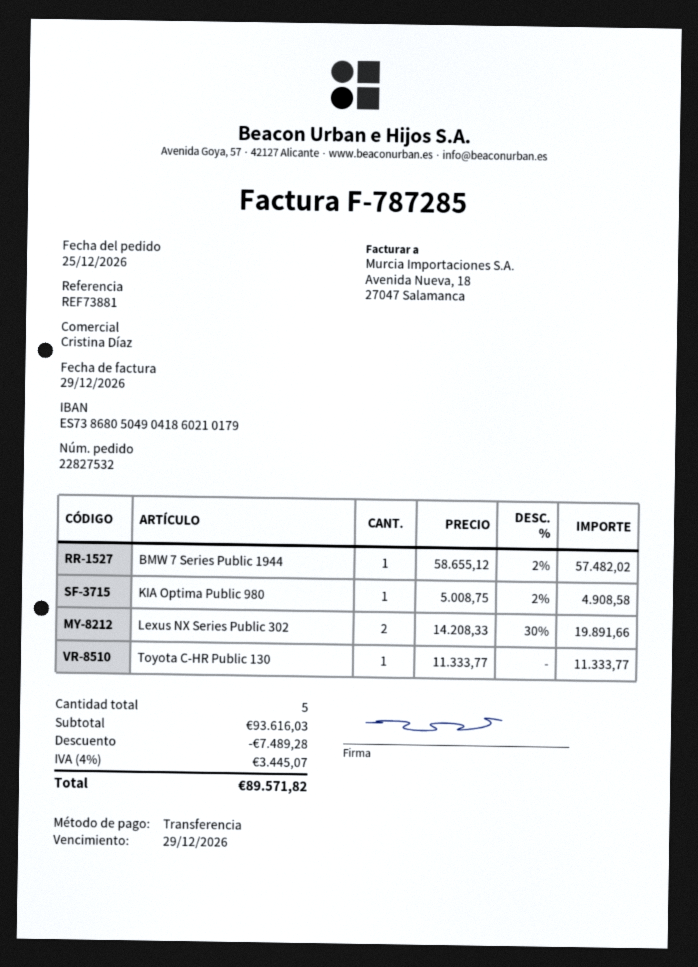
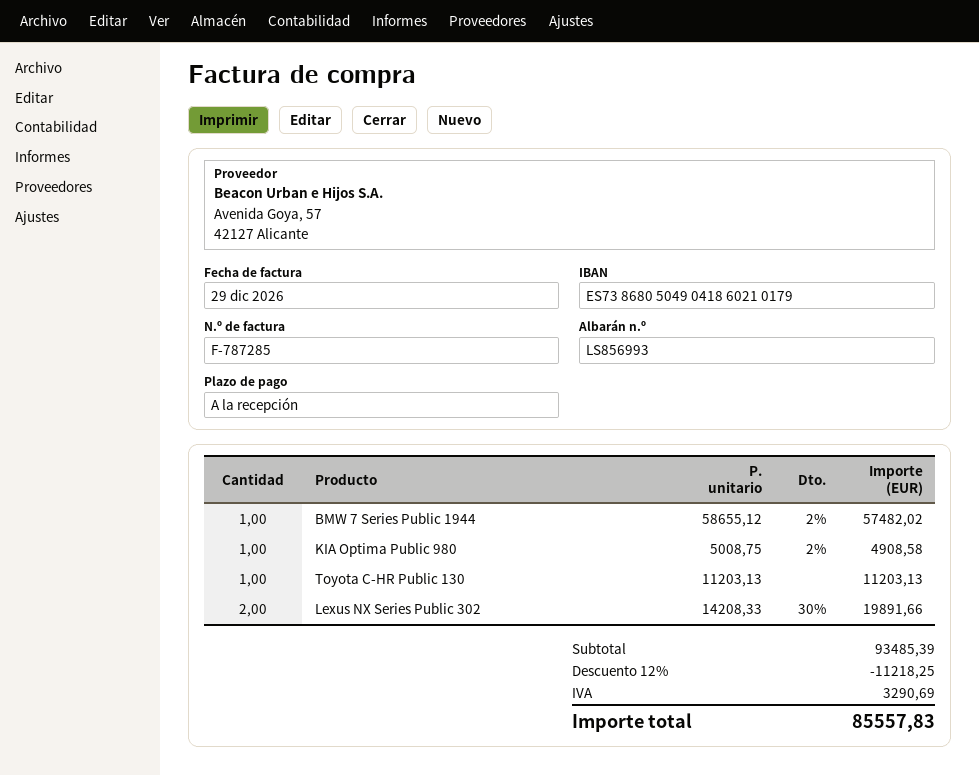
Toyota C-HR Public 130: 1 x 11333.77 = 11333.77 -> 1 x 11203.13 = 11203.13
subtotal: 93616.03 -> 93485.39
discount: 7489.28 -> 11218.25
tax: 3445.07 -> 3290.69
total: 89571.82 -> 85557.83

